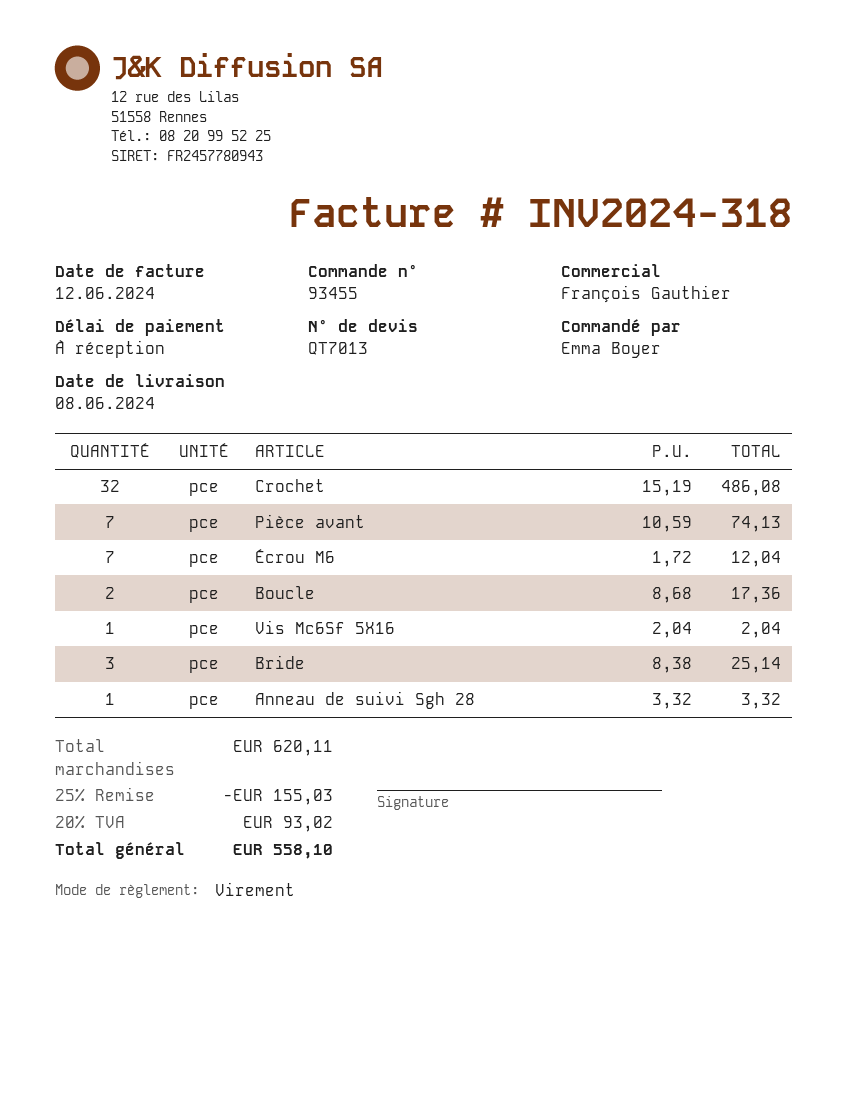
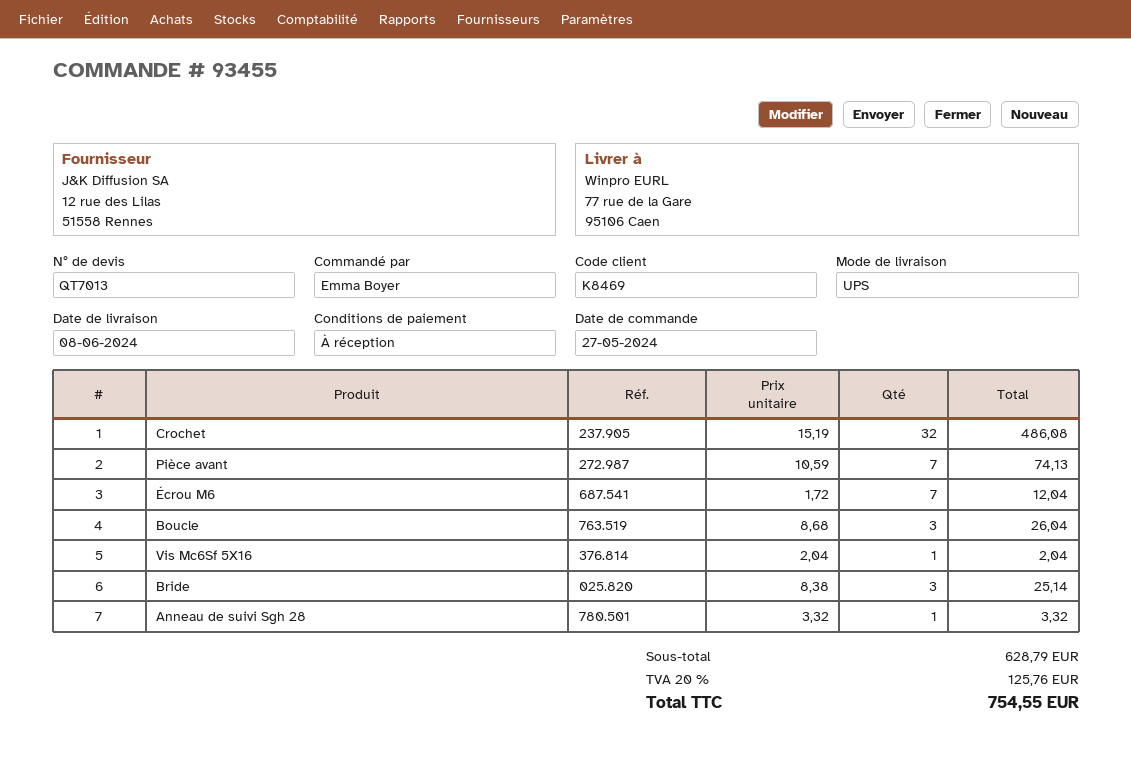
Boucle: 2 x 8.68 = 17.36 -> 3 x 8.68 = 26.04
subtotal: 620.11 -> 628.79
discount: 25% = 155.03 -> none
tax: 20% = 93.02 -> 20% = 125.76
total: 558.10 -> 754.55

